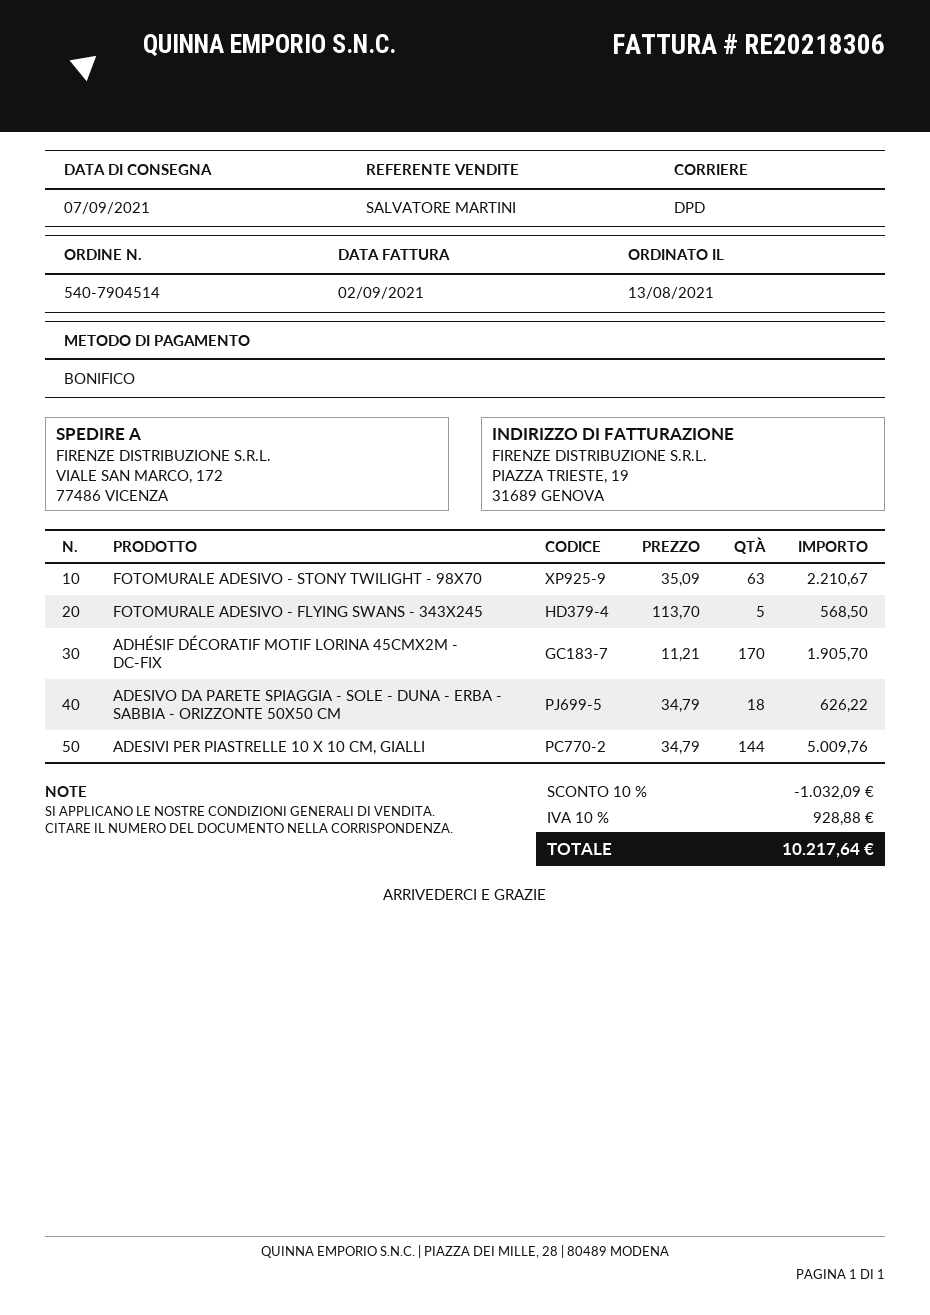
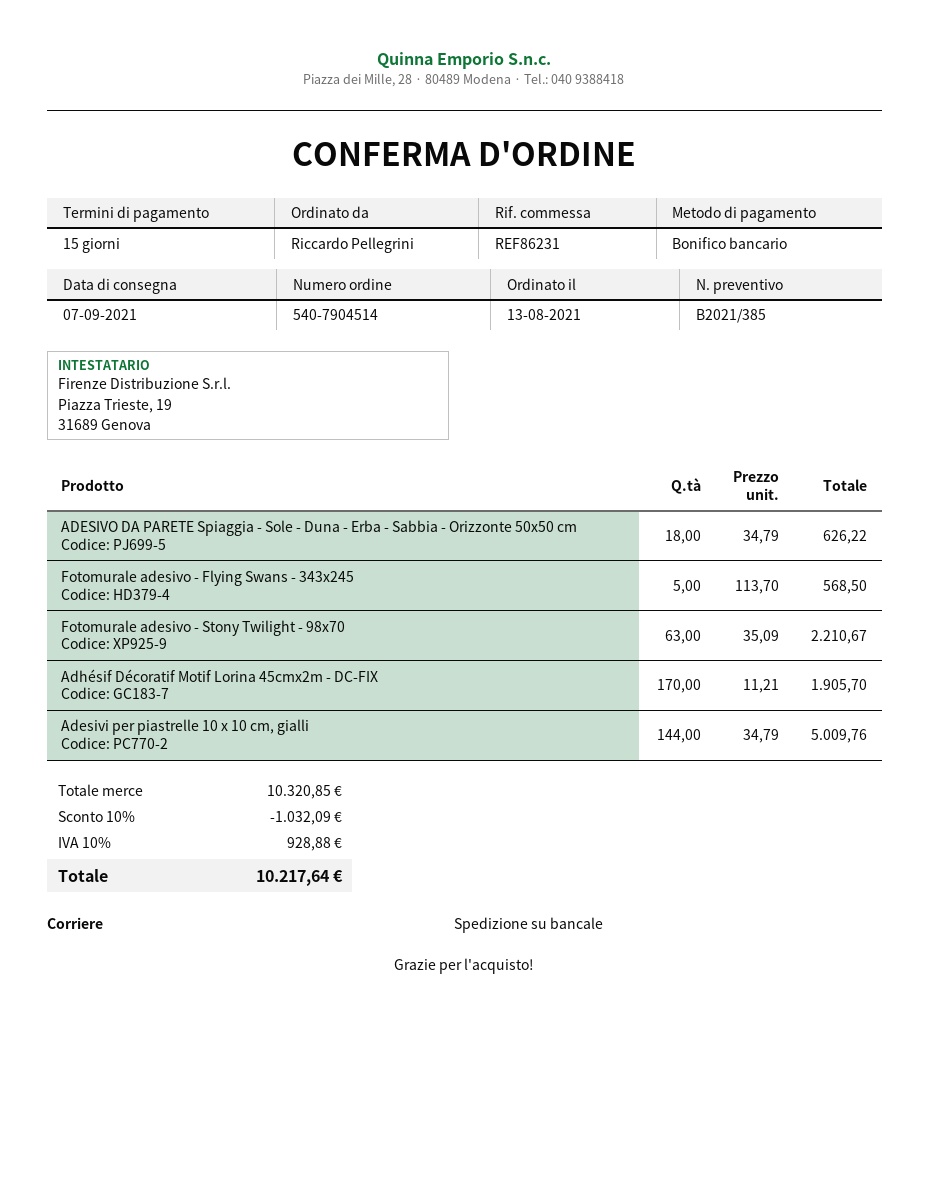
shipping method: DPD -> pallet freight

